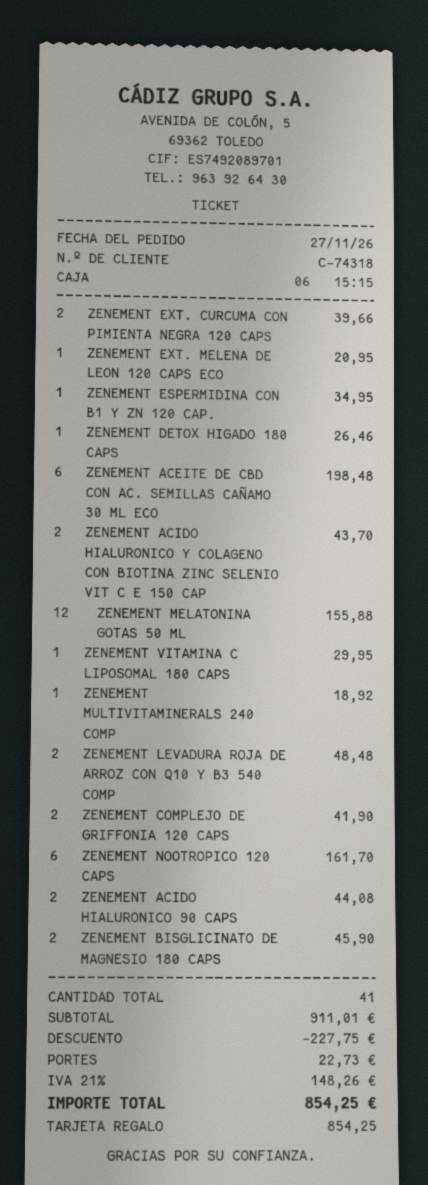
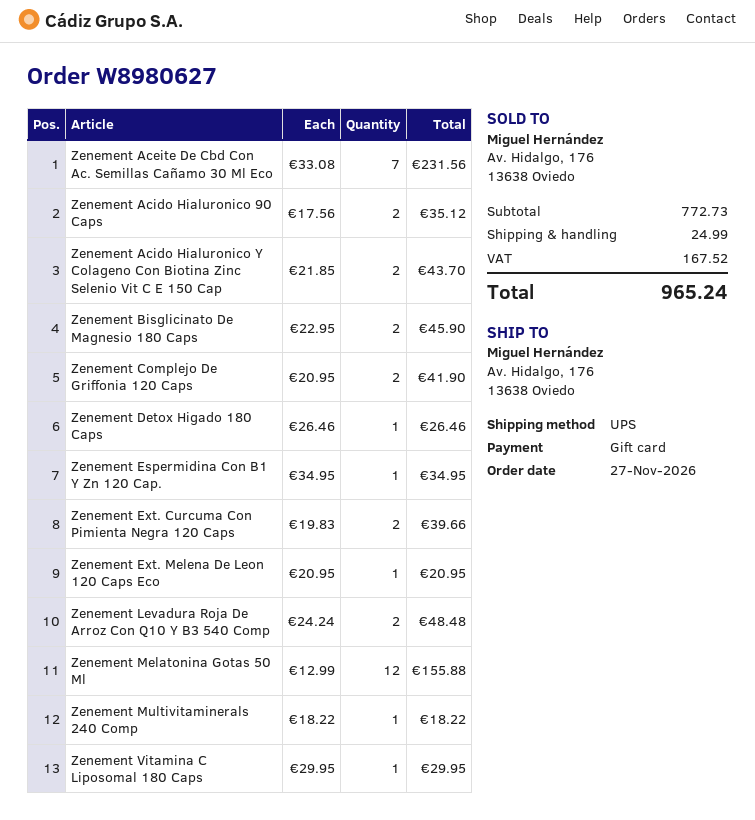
ZENEMENT ACEITE DE CBD CON AC. SEMILLAS CAÑAMO 30 ML ECO: 6 for 198.48 -> 7 for 231.56
ZENEMENT MULTIVITAMINERALS 240 COMP: 1 for 18.92 -> 1 for 18.22
ZENEMENT NOOTROPICO 120 CAPS: 6 for 161.70 -> none
ZENEMENT ACIDO HIALURONICO 90 CAPS: 2 for 44.08 -> 2 for 35.12
subtotal: 911.01 -> 772.73
discount: 227.75 -> none
shipping: 22.73 -> 24.99
tax: 148.26 -> 167.52
total: 854.25 -> 965.24

